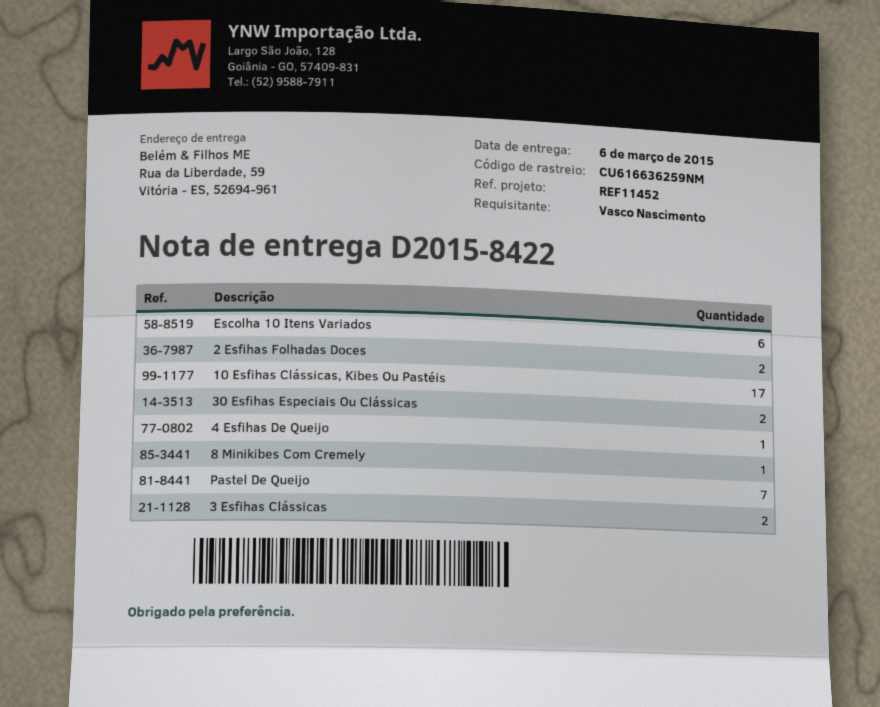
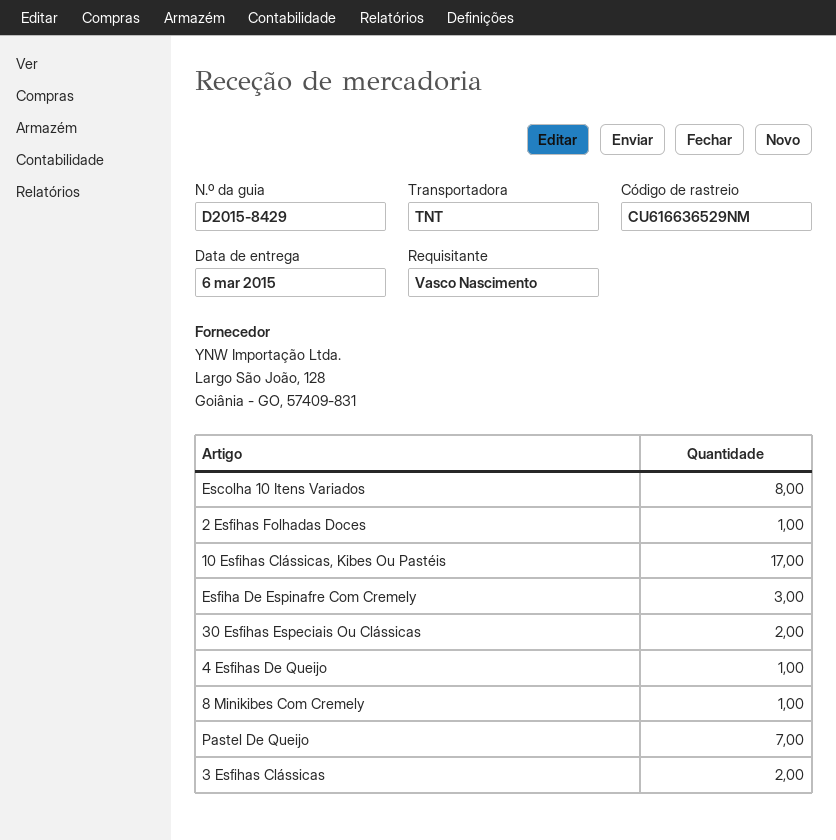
delivery note number: D2015-8422 -> D2015-8429
tracking number: CU616636259NM -> CU616636529NM
Escolha 10 Itens Variados: 6 -> 8
2 Esfihas Folhadas Doces: 2 -> 1
Esfiha De Espinafre Com Cremely: none -> 3

